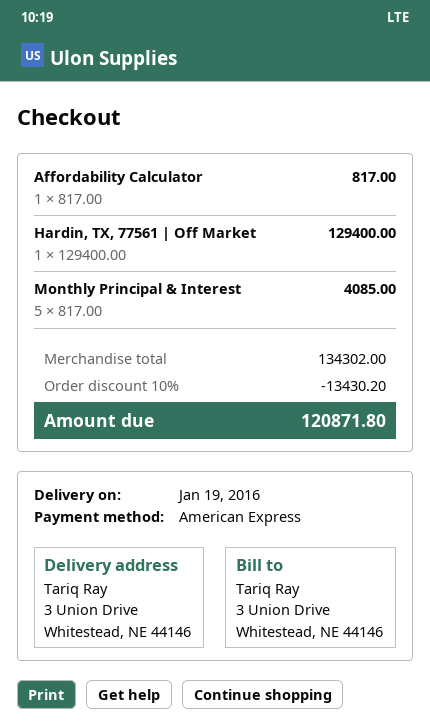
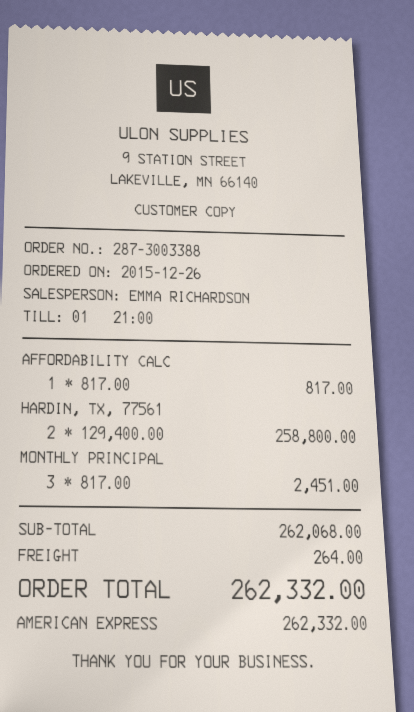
Hardin, TX, 77561 | Off Market: 1 x 129400.00 = 129400.00 -> 2 x 129400.00 = 258800.00
Monthly Principal & Interest: 5 x 817.00 = 4085.00 -> 3 x 817.00 = 2451.00
subtotal: 134302.00 -> 262068.00
discount: 10% = 13430.20 -> none
shipping: none -> 264.00
total: 120871.80 -> 262332.00

